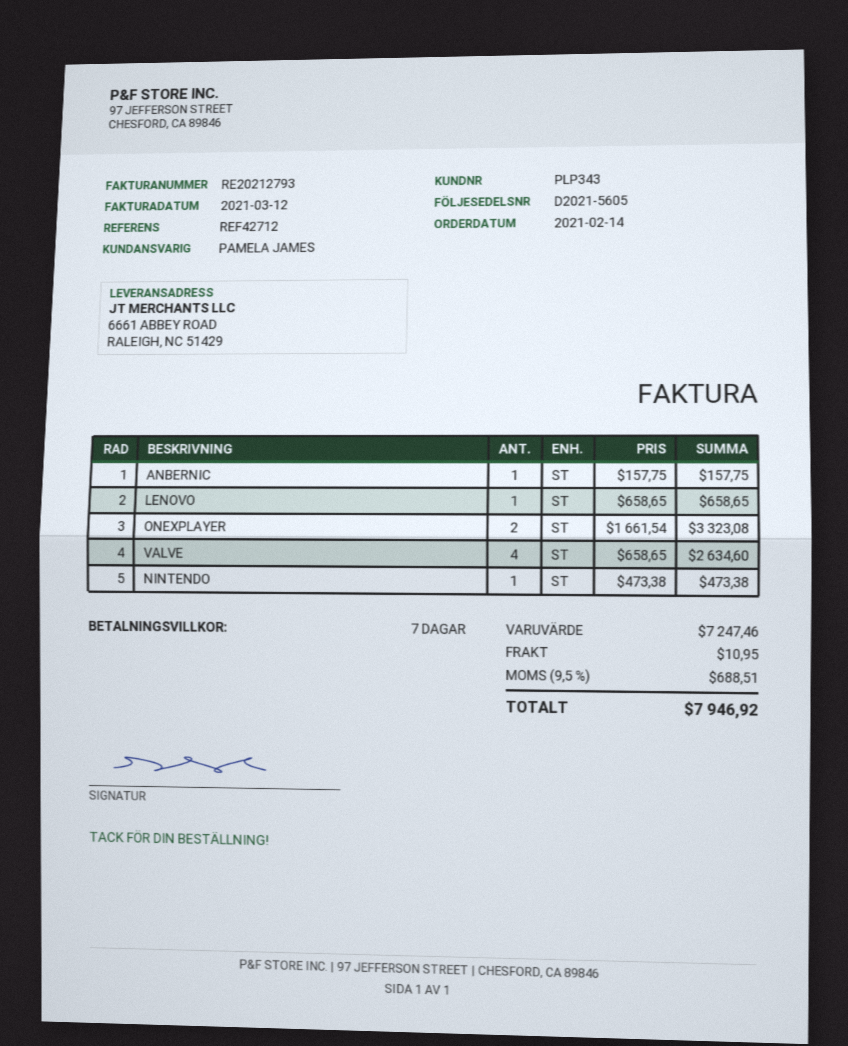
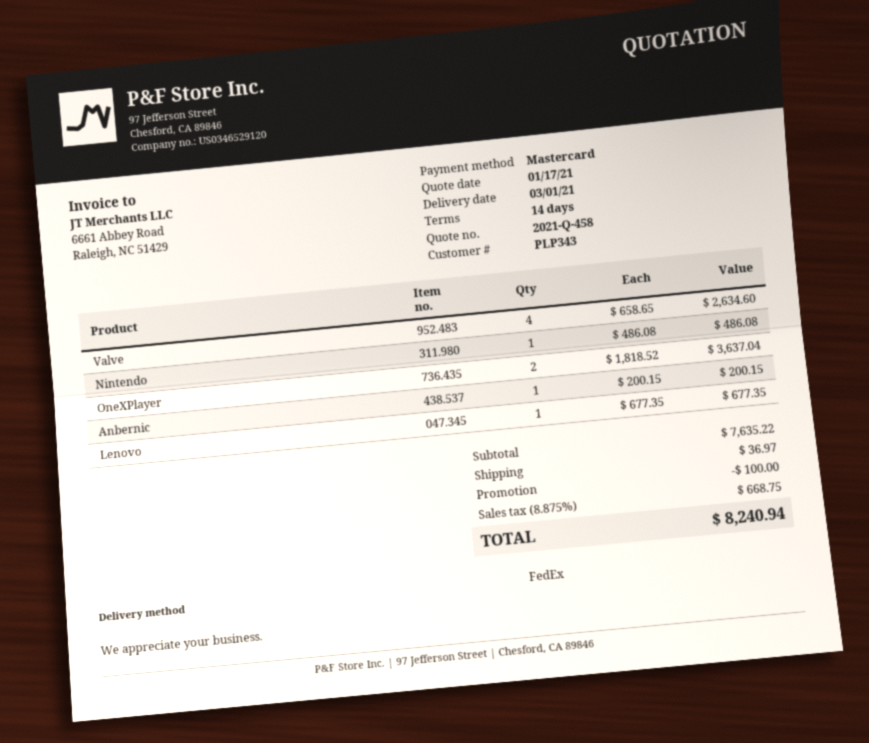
payment terms: 7 days -> 14 days
ANBERNIC: 1 x 157.75 = 157.75 -> 1 x 200.15 = 200.15
LENOVO: 1 x 658.65 = 658.65 -> 1 x 677.35 = 677.35
ONEXPLAYER: 2 x 1661.54 = 3323.08 -> 2 x 1818.52 = 3637.04
NINTENDO: 1 x 473.38 = 473.38 -> 1 x 486.08 = 486.08
subtotal: 7247.46 -> 7635.22
discount: none -> 100.00
shipping: 10.95 -> 36.97
tax: 9.5% = 688.51 -> 8.875% = 668.75
total: 7946.92 -> 8240.94

